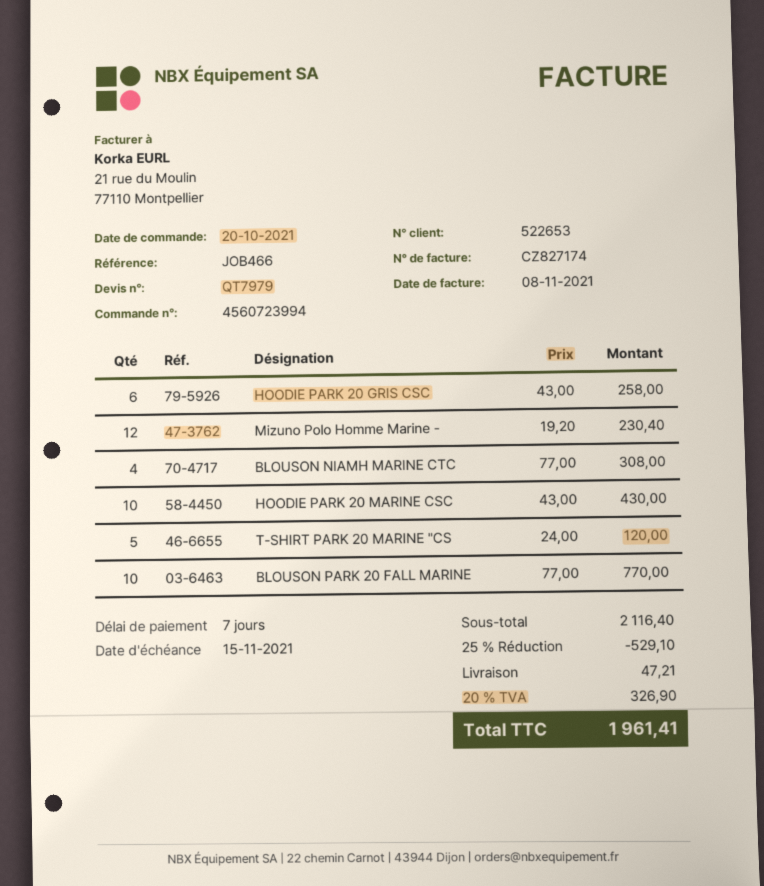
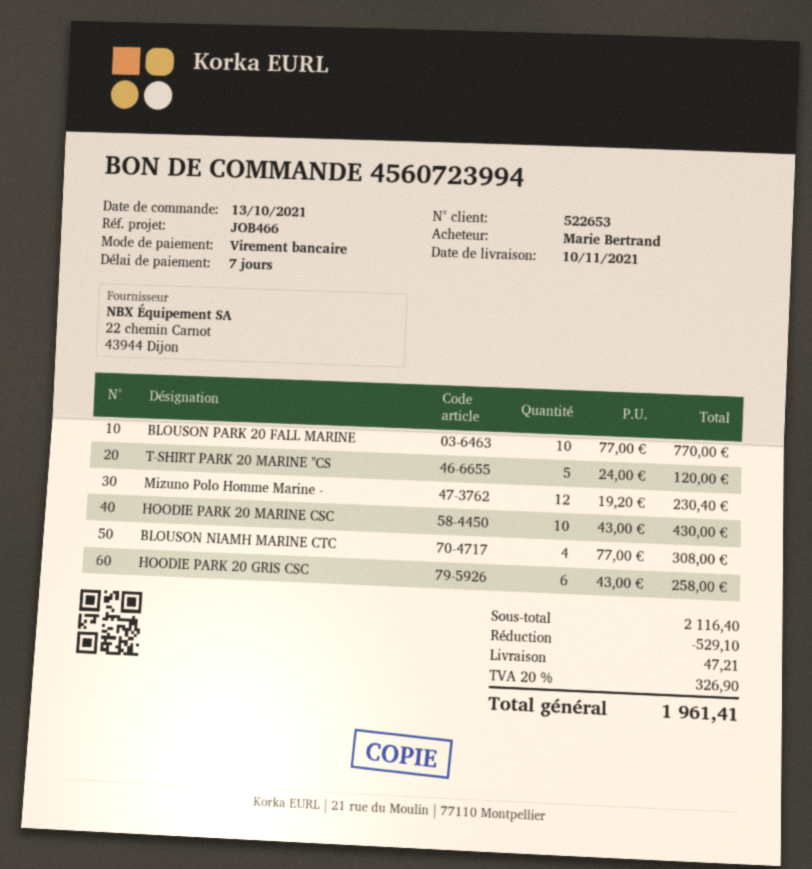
order date: 2021-10-20 -> 2021-10-13

